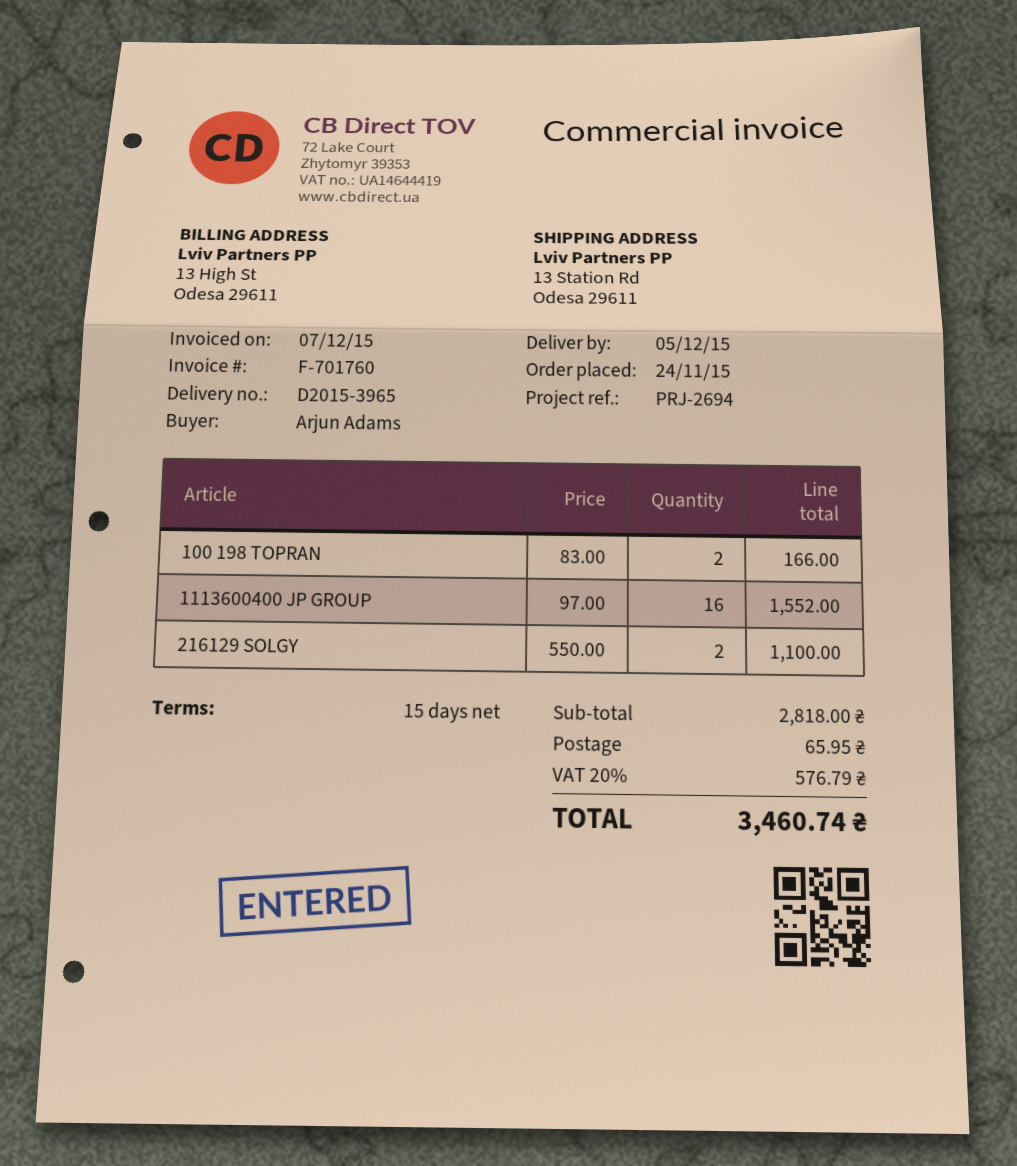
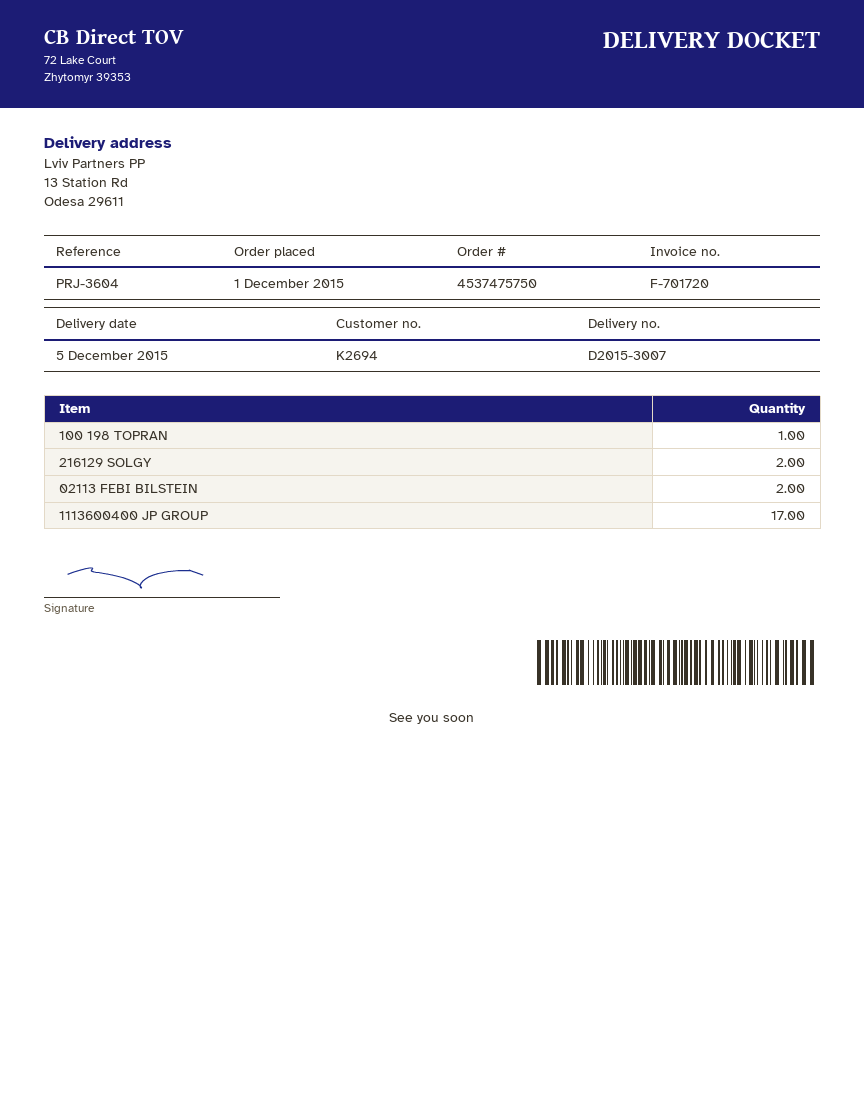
order date: 2015-11-24 -> 2015-12-01
delivery note number: D2015-3965 -> D2015-3007
invoice number: F-701760 -> F-701720
reference: PRJ-2694 -> PRJ-3604
100 198 TOPRAN: 2 -> 1
1113600400 JP GROUP: 16 -> 17
02113 FEBI BILSTEIN: none -> 2

